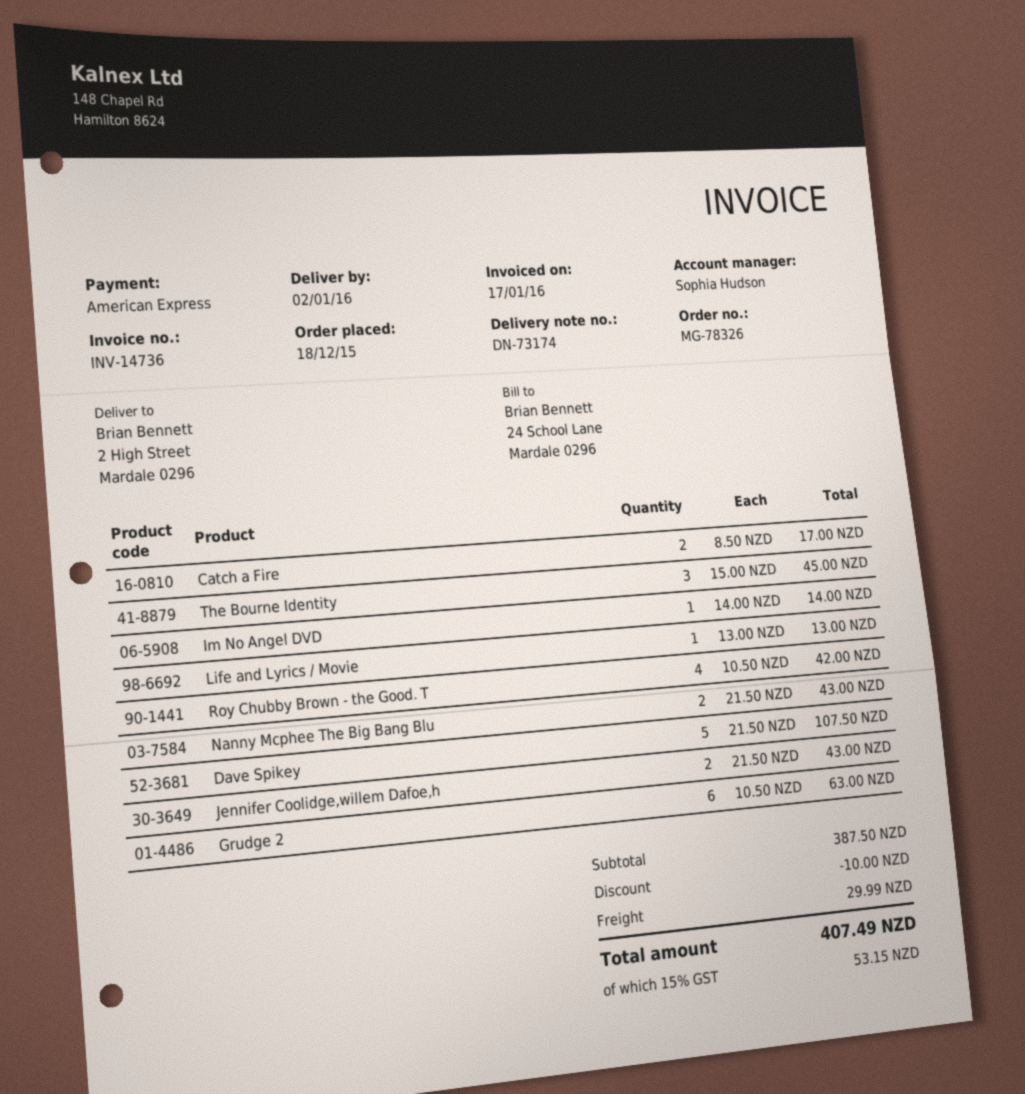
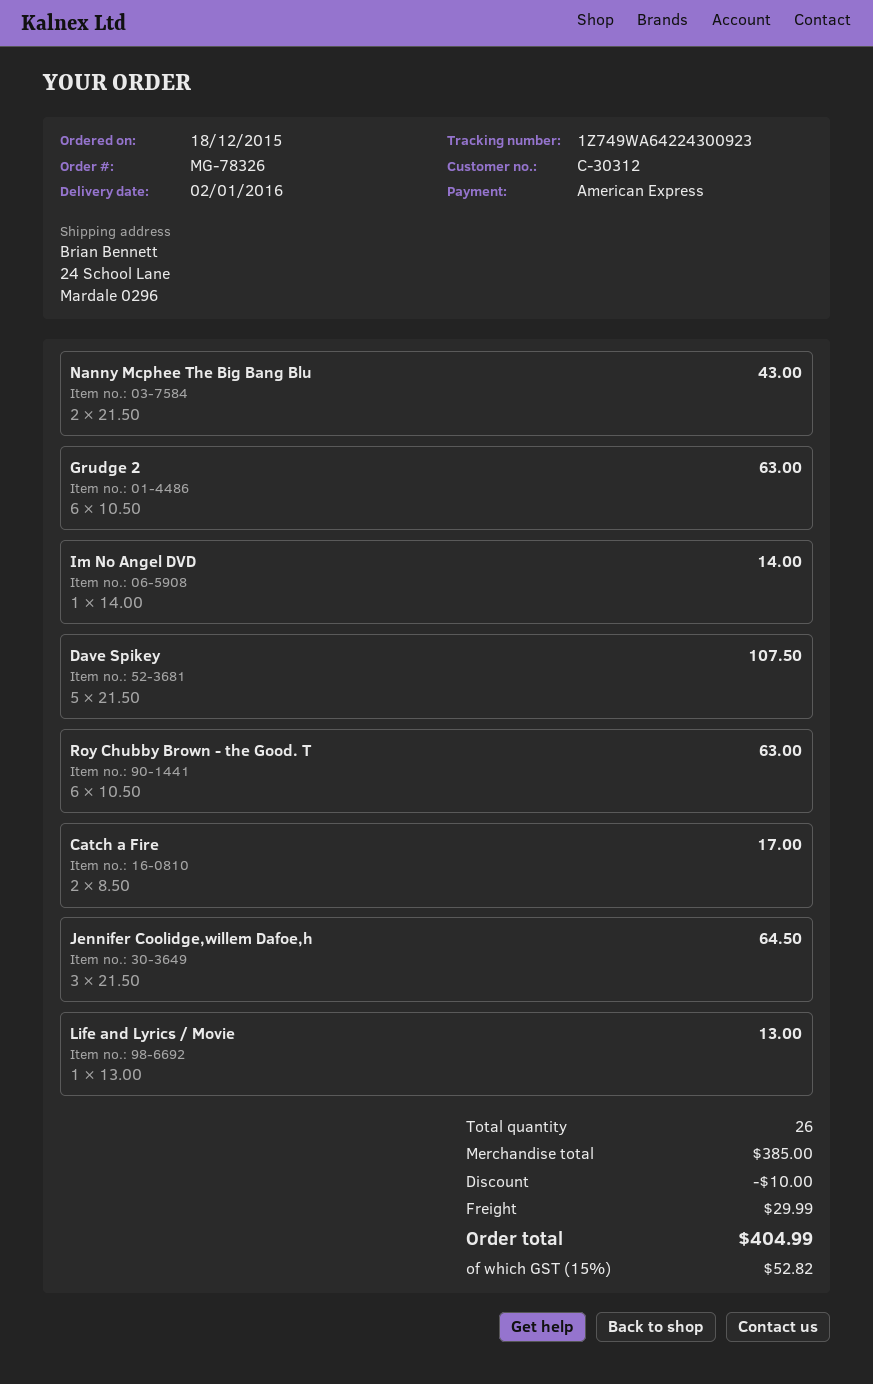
ship to: 2 High Street, Mardale 0296 -> 24 School Lane, Mardale 0296
The Bourne Identity: 3 x 15.00 = 45.00 -> none
Roy Chubby Brown - the Good. T: 4 x 10.50 = 42.00 -> 6 x 10.50 = 63.00
Jennifer Coolidge,willem Dafoe,h: 2 x 21.50 = 43.00 -> 3 x 21.50 = 64.50
subtotal: 387.50 -> 385.00
tax: 15% = 53.15 -> 15% = 52.82
total: 407.49 -> 404.99

